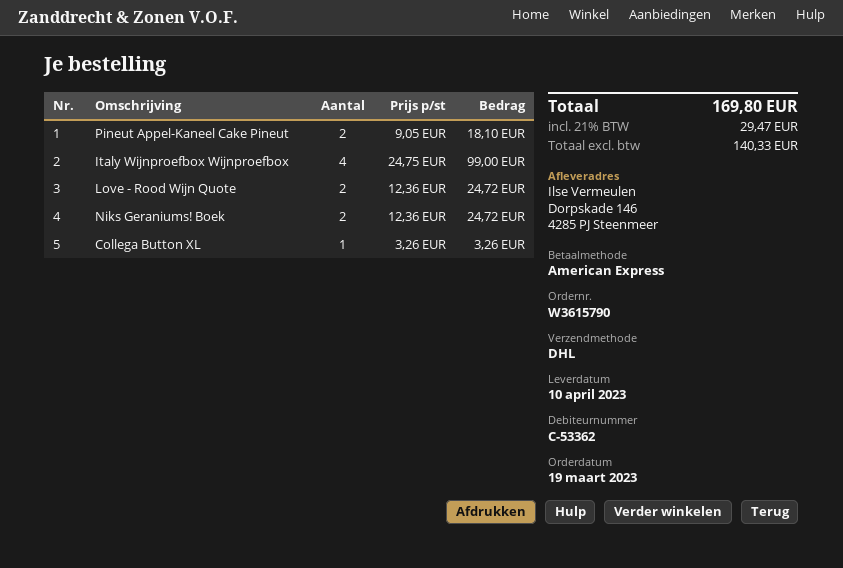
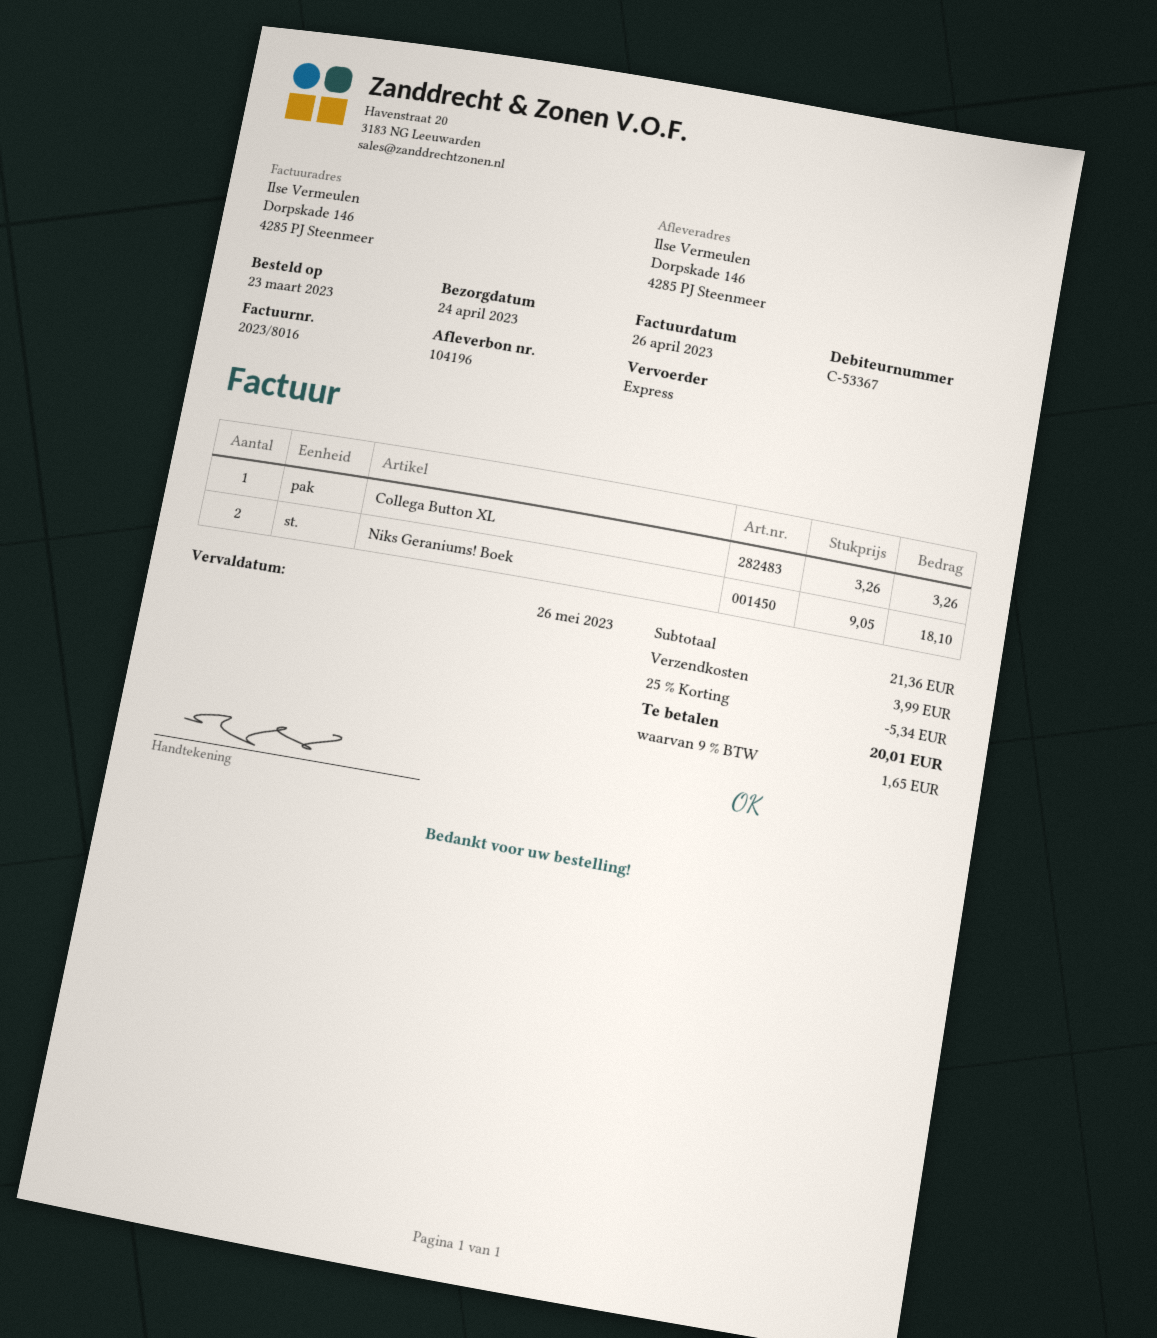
order date: 2023-03-19 -> 2023-03-23
delivery date: 2023-04-10 -> 2023-04-24
customer number: C-53362 -> C-53367
shipping method: DHL -> express
Pineut Appel-Kaneel Cake Pineut: 2 x 9.05 = 18.10 -> none
Italy Wijnproefbox Wijnproefbox: 4 x 24.75 = 99.00 -> none
Love - Rood Wijn Quote: 2 x 12.36 = 24.72 -> none
Niks Geraniums! Boek: 2 x 12.36 = 24.72 -> 2 x 9.05 = 18.10
discount: none -> 25% = 5.34
shipping: none -> 3.99
tax: 21% = 29.47 -> 9% = 1.65
total: 169.80 -> 20.01

